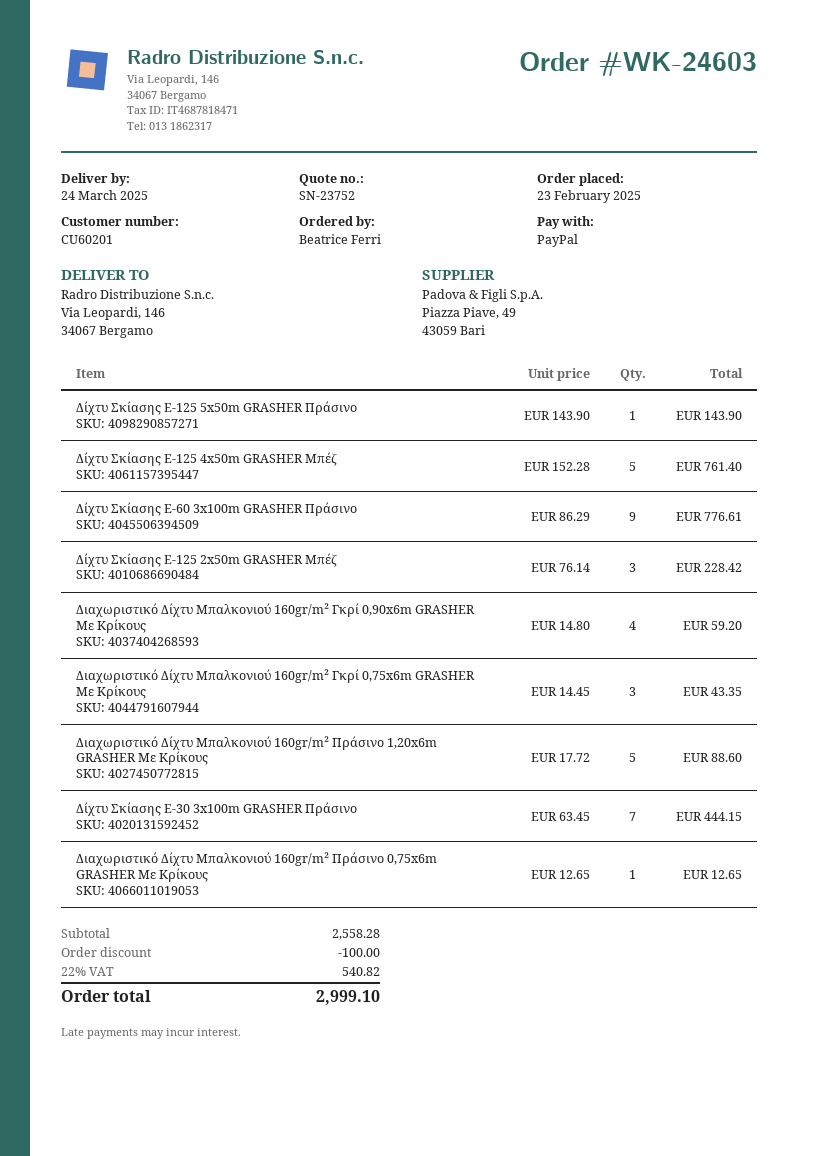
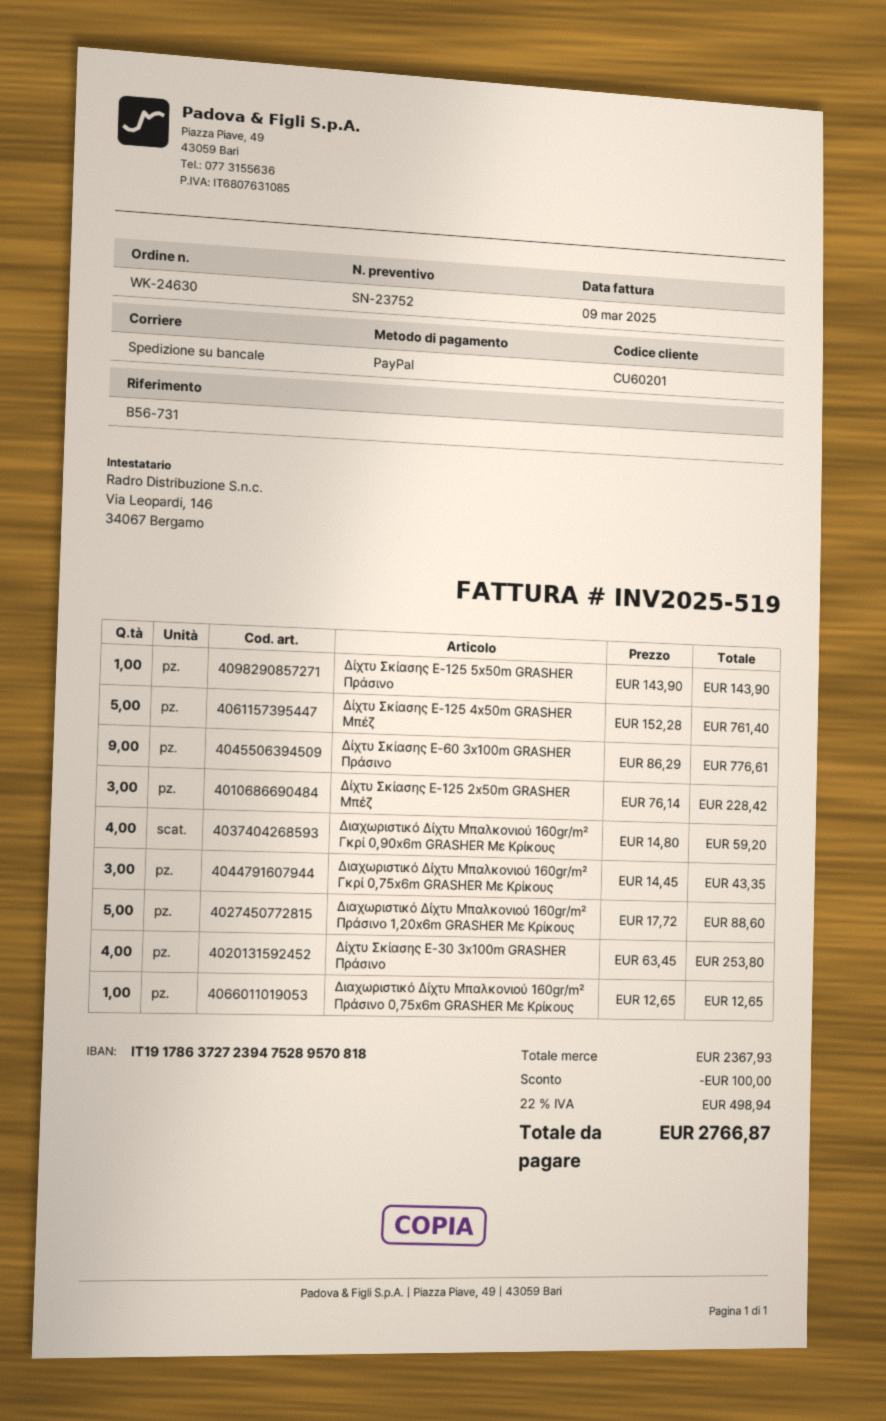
order number: WK-24603 -> WK-24630
Δίχτυ Σκίασης E-30 3x100m GRASHER Πράσινο: 7 x 63.45 = 444.15 -> 4 x 63.45 = 253.80
subtotal: 2558.28 -> 2367.93
tax: 22% = 540.82 -> 22% = 498.94
total: 2999.10 -> 2766.87

